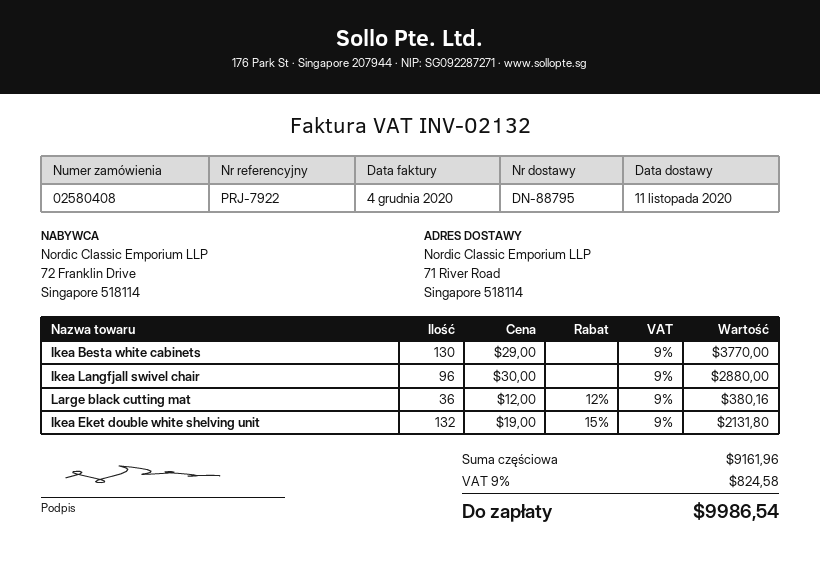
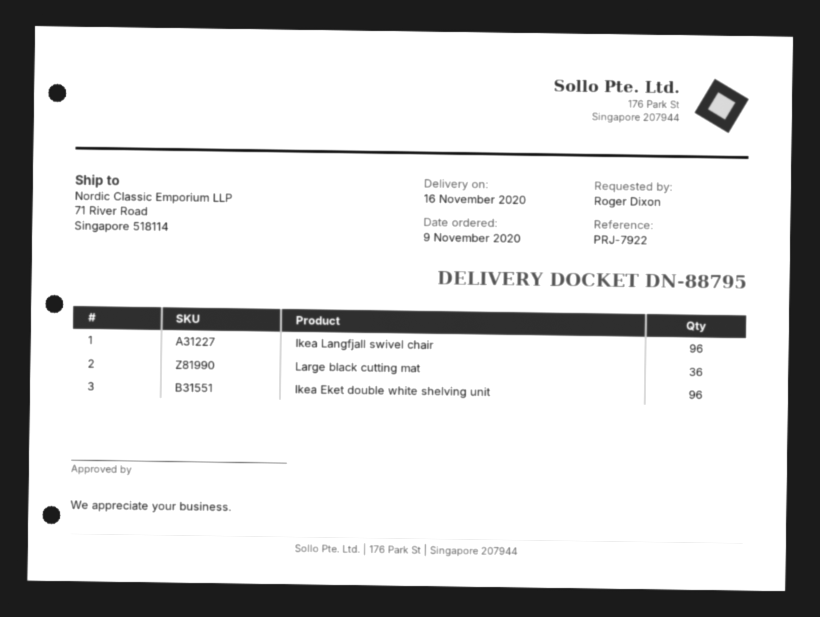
delivery date: 2020-11-11 -> 2020-11-16
Ikea Besta white cabinets: 130 -> none
Ikea Eket double white shelving unit: 132 -> 96

